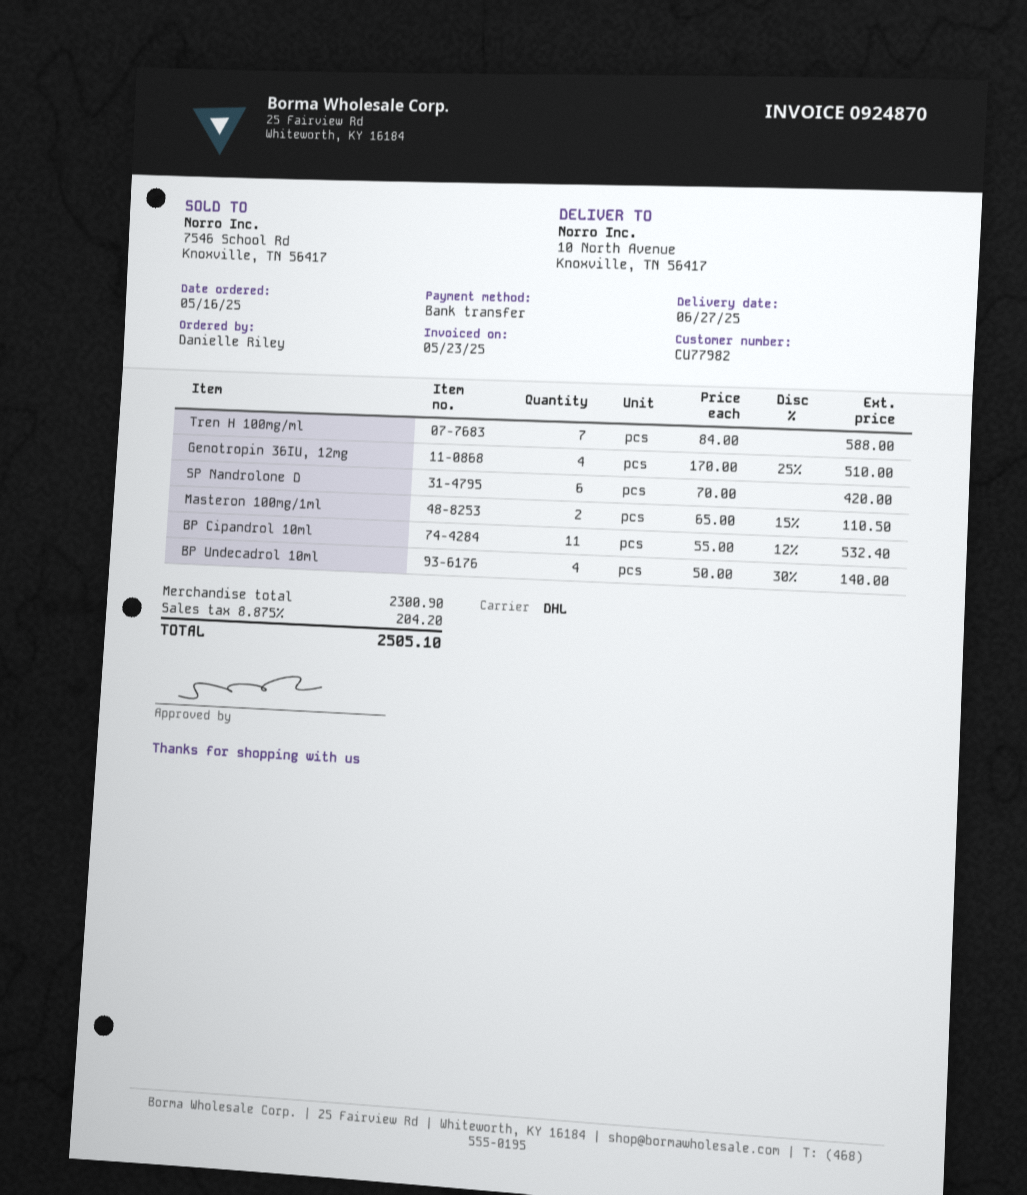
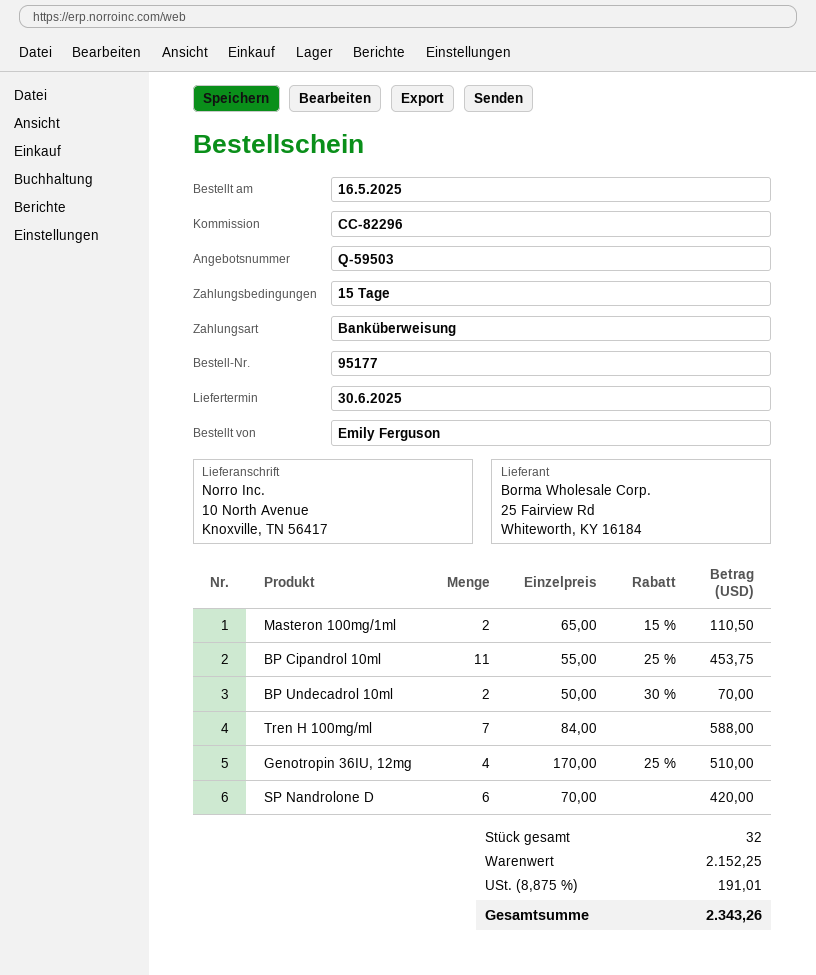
delivery date: 2025-06-27 -> 2025-06-30
ordered by: Danielle Riley -> Emily Ferguson
BP Cipandrol 10ml: 11 x 55.00 - 12% = 532.40 -> 11 x 55.00 - 25% = 453.75
BP Undecadrol 10ml: 4 x 50.00 - 30% = 140.00 -> 2 x 50.00 - 30% = 70.00
subtotal: 2300.90 -> 2152.25
tax: 8.875% = 204.20 -> 8.875% = 191.01
total: 2505.10 -> 2343.26

